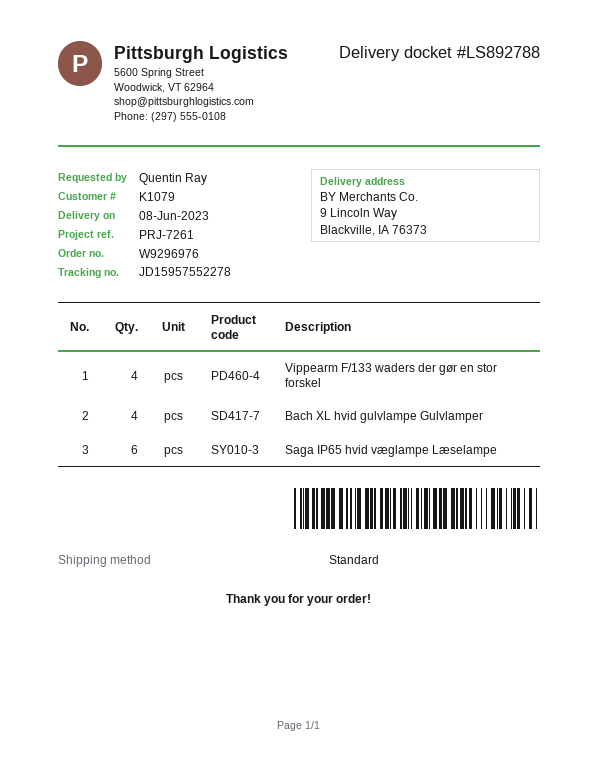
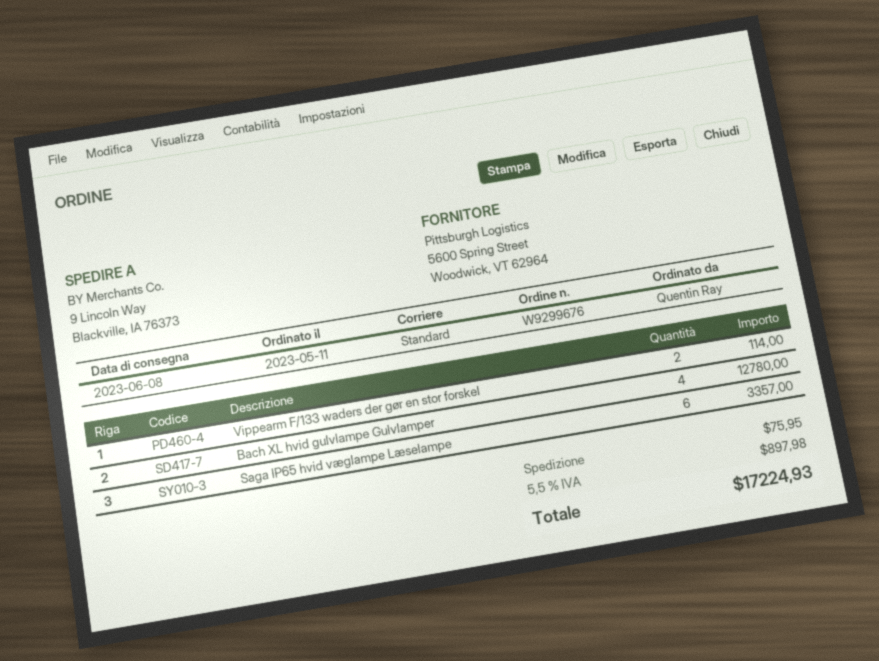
order number: W9296976 -> W9299676
Vippearm F/133 waders der gør en stor forskel: 4 -> 2

